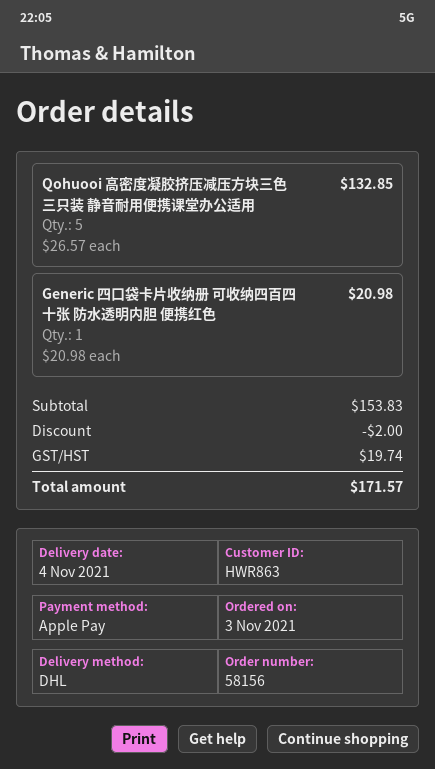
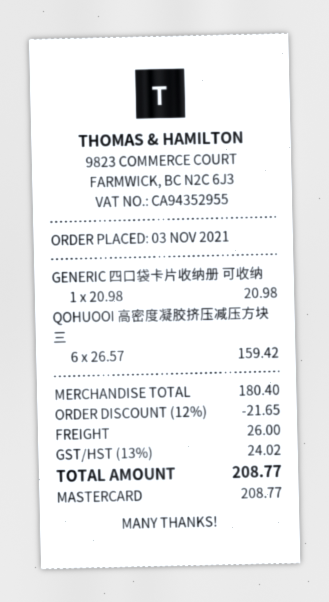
payment method: Apple Pay -> Mastercard
Qohuooi 高密度凝胶挤压减压方块三色三只装 静音耐用便携课堂办公适用: 5 x 26.57 = 132.85 -> 6 x 26.57 = 159.42
subtotal: 153.83 -> 180.40
discount: 2.00 -> 21.65
shipping: none -> 26.00
tax: 19.74 -> 24.02
total: 171.57 -> 208.77

